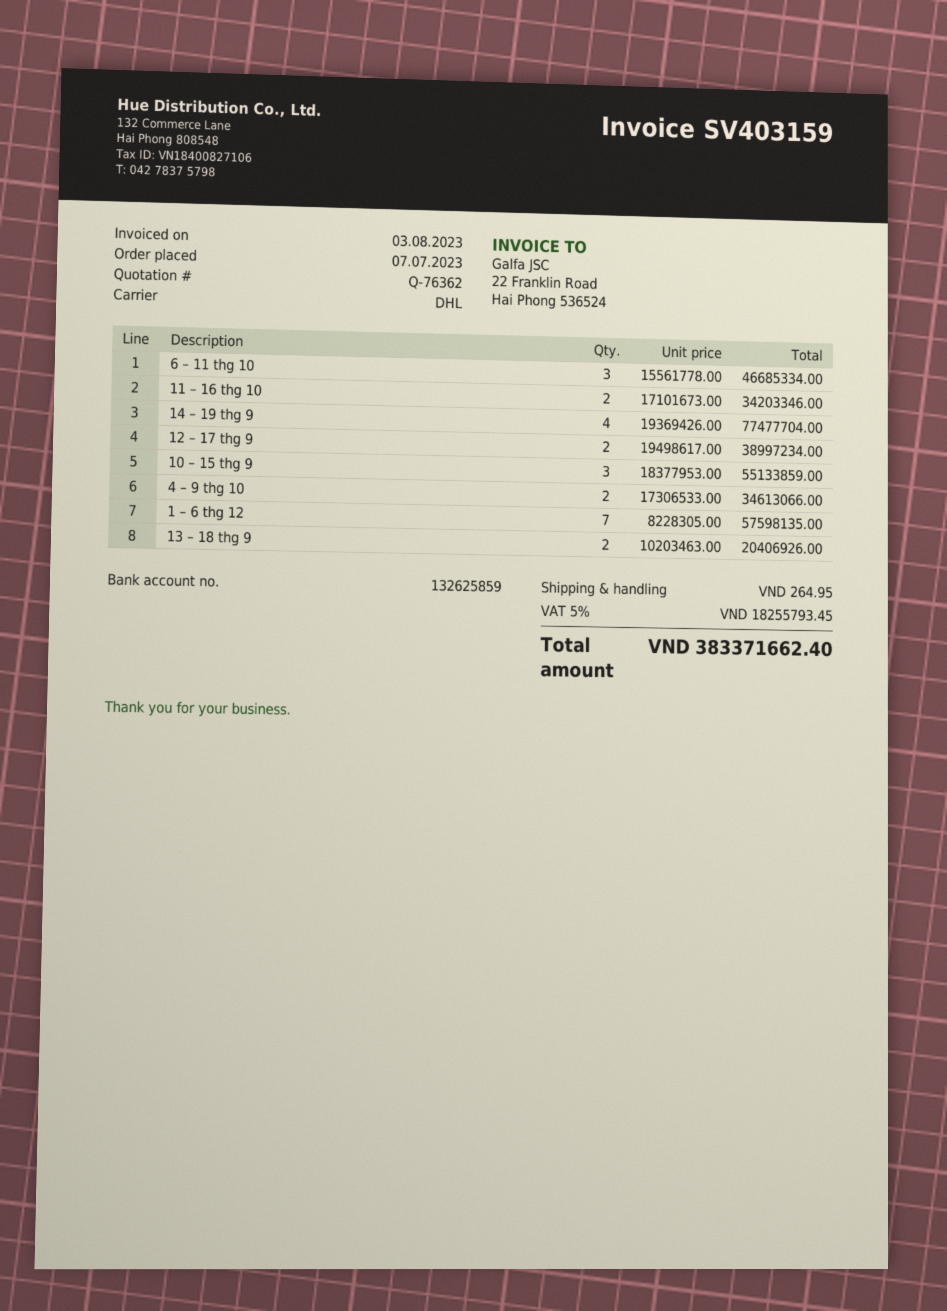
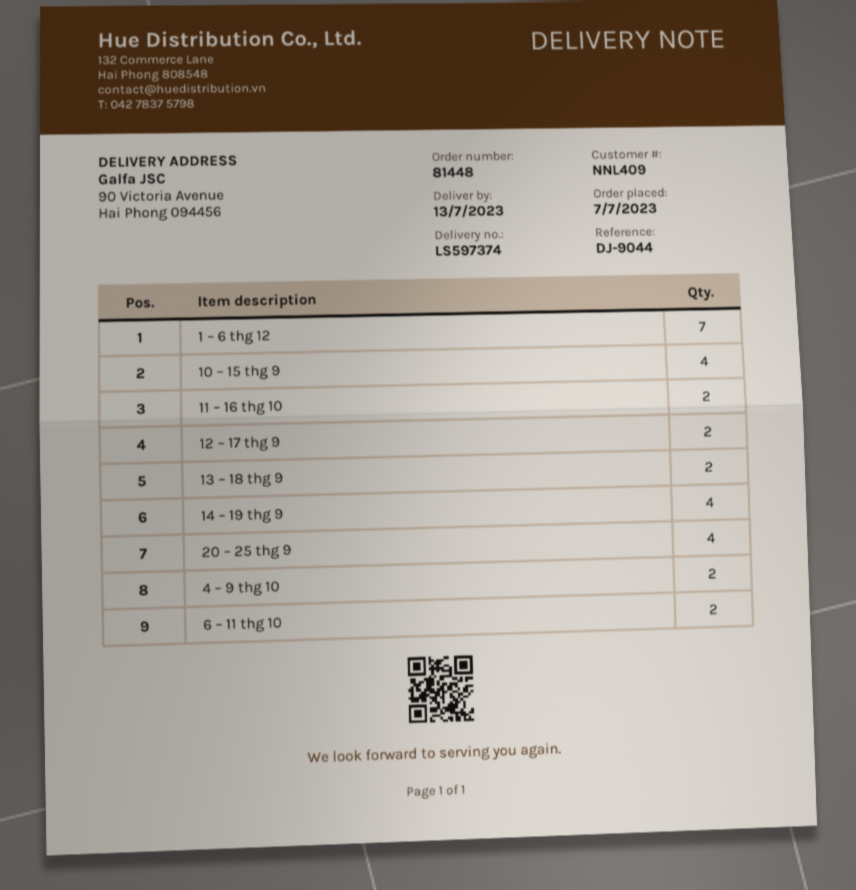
6 – 11 thg 10: 3 -> 2
10 – 15 thg 9: 3 -> 4
20 – 25 thg 9: none -> 4

